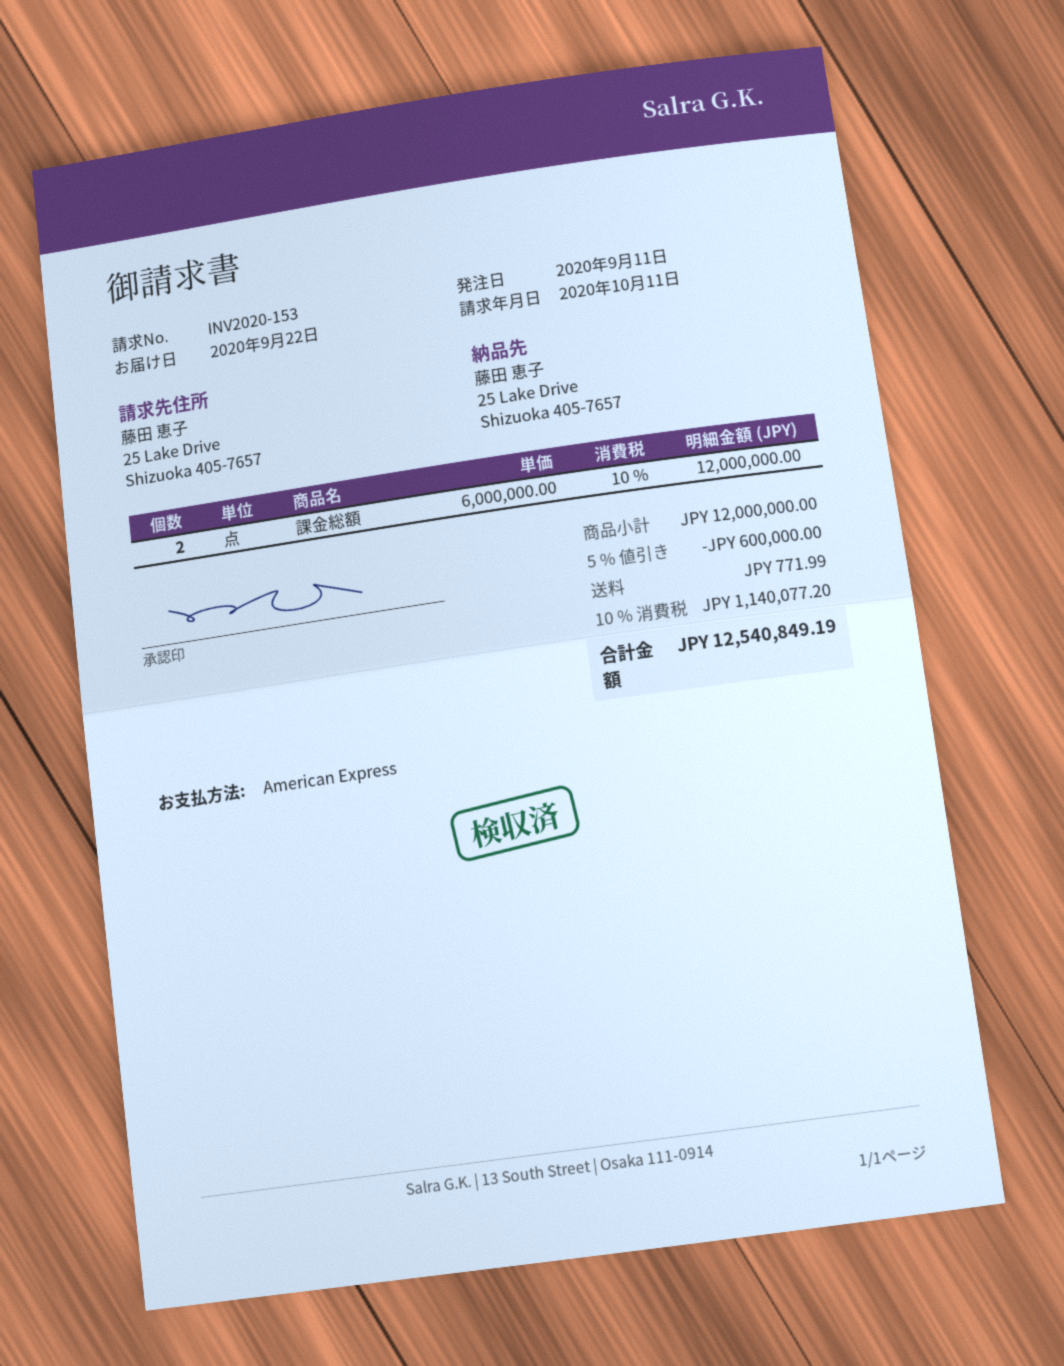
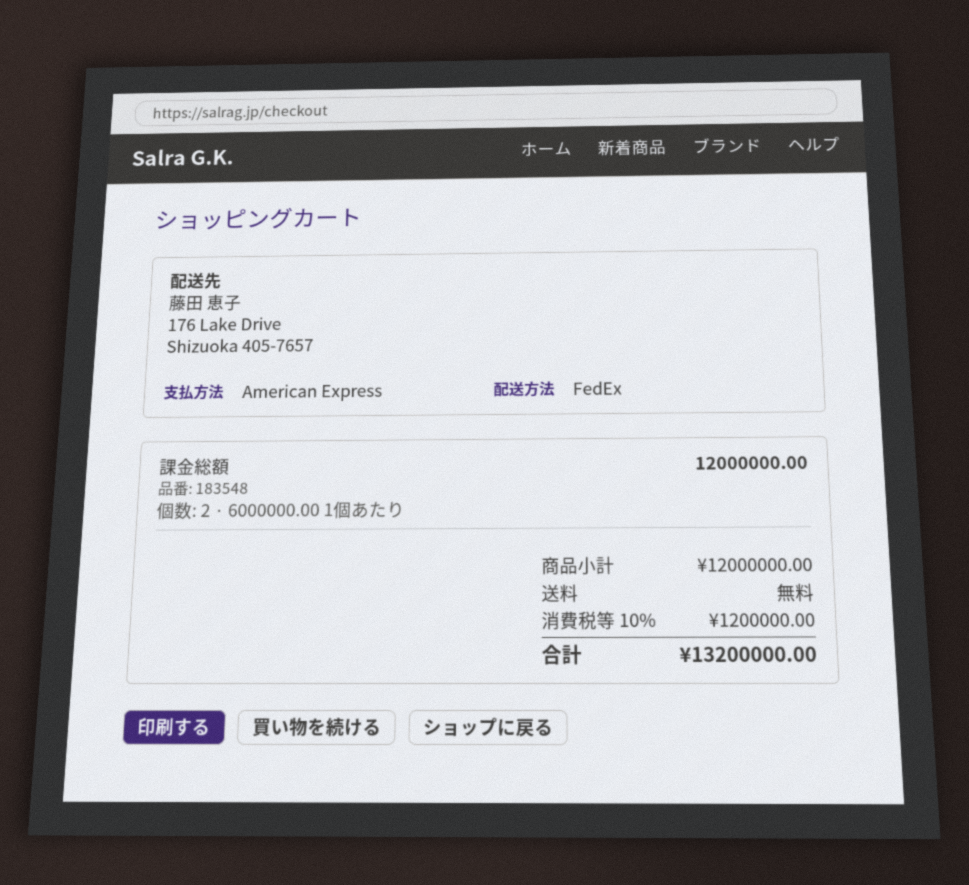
ship to: 25 Lake Drive, Shizuoka 405-7657 -> 176 Lake Drive, Shizuoka 405-7657
discount: 5% = 600000.00 -> none
shipping: 771.99 -> 0.00
tax: 10% = 1140077.20 -> 10% = 1200000.00
total: 12540849.19 -> 13200000.00

